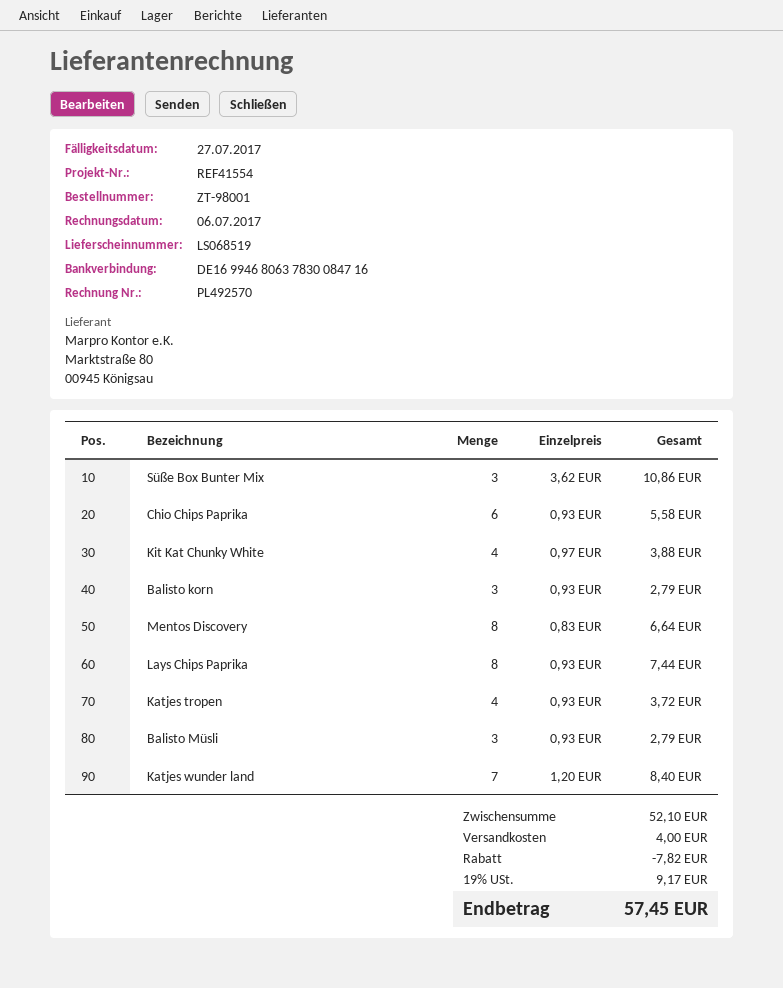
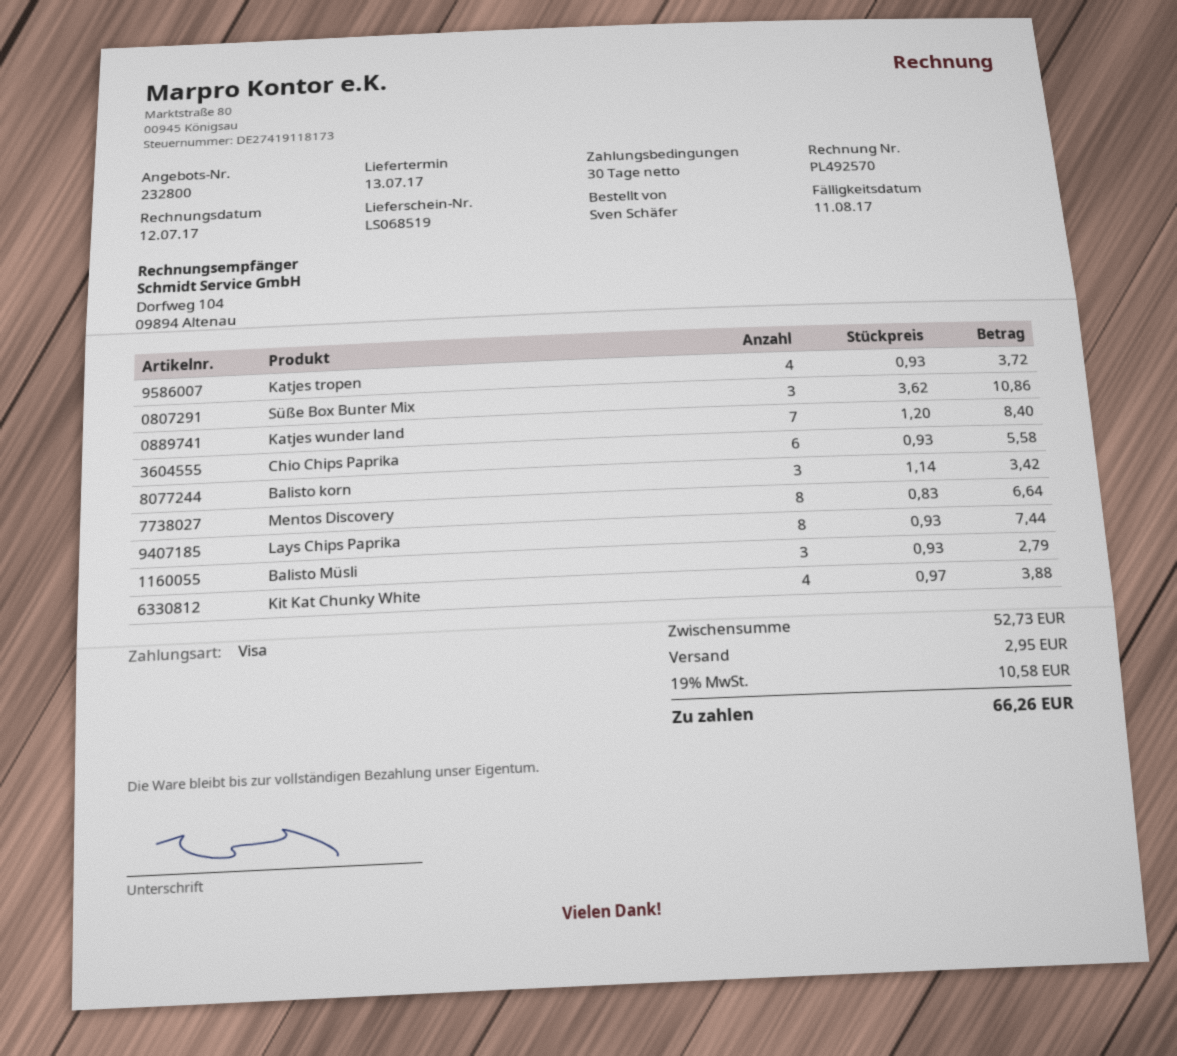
invoice date: 2017-07-06 -> 2017-07-12
due date: 2017-07-27 -> 2017-08-11
Balisto korn: 3 x 0.93 = 2.79 -> 3 x 1.14 = 3.42
subtotal: 52.10 -> 52.73
discount: 7.82 -> none
shipping: 4.00 -> 2.95
tax: 19% = 9.17 -> 19% = 10.58
total: 57.45 -> 66.26

